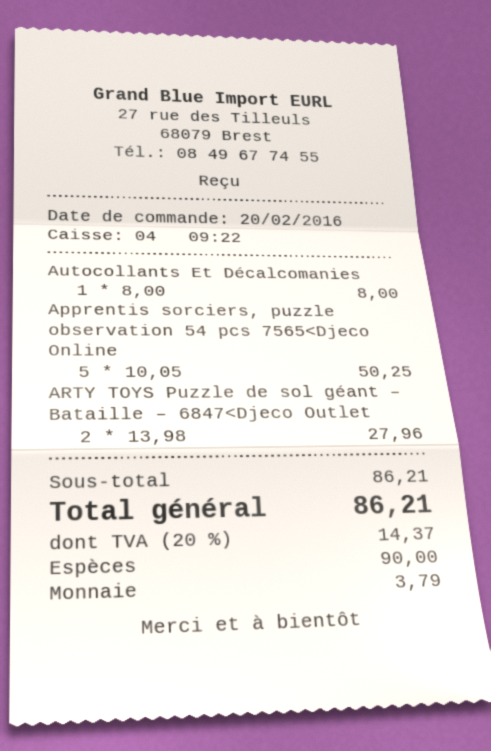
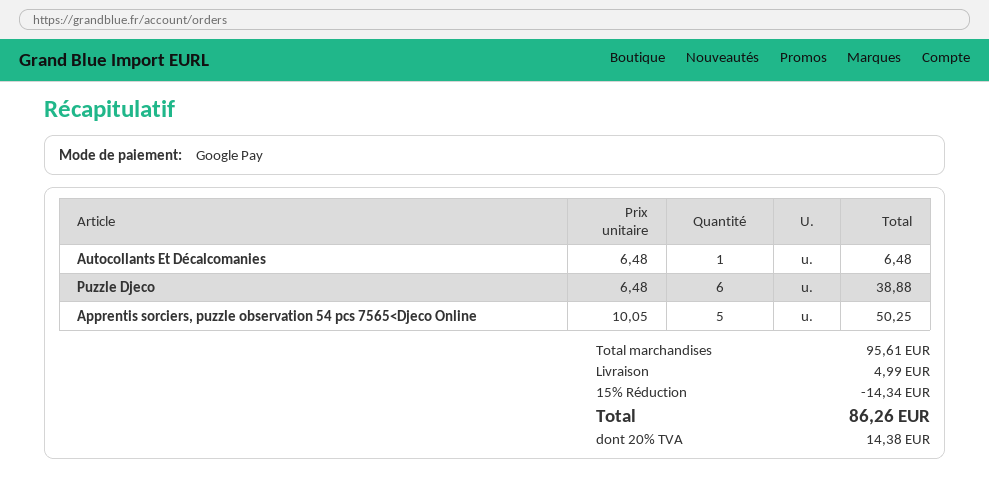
payment method: cash -> Google Pay
Autocollants Et Décalcomanies: 1 x 8.00 = 8.00 -> 1 x 6.48 = 6.48
ARTY TOYS Puzzle de sol géant – Bataille – 6847<Djeco Outlet: 2 x 13.98 = 27.96 -> none
Puzzle Djeco: none -> 6 x 6.48 = 38.88
subtotal: 86.21 -> 95.61
discount: none -> 15% = 14.34
shipping: none -> 4.99
tax: 20% = 14.37 -> 20% = 14.38
total: 86.21 -> 86.26

